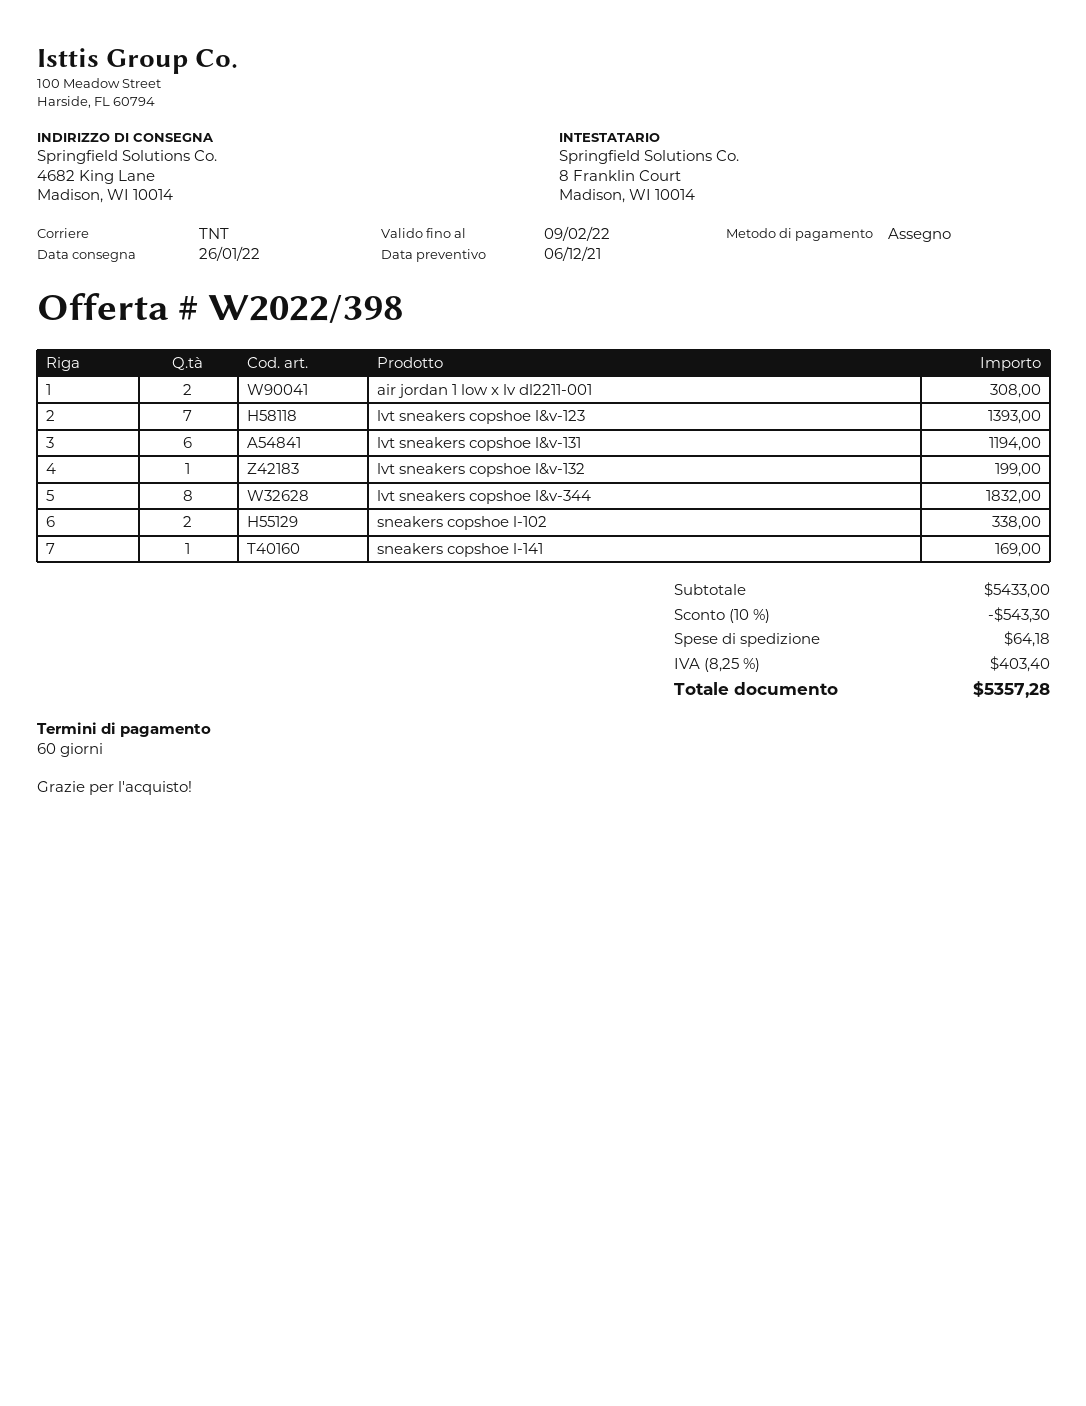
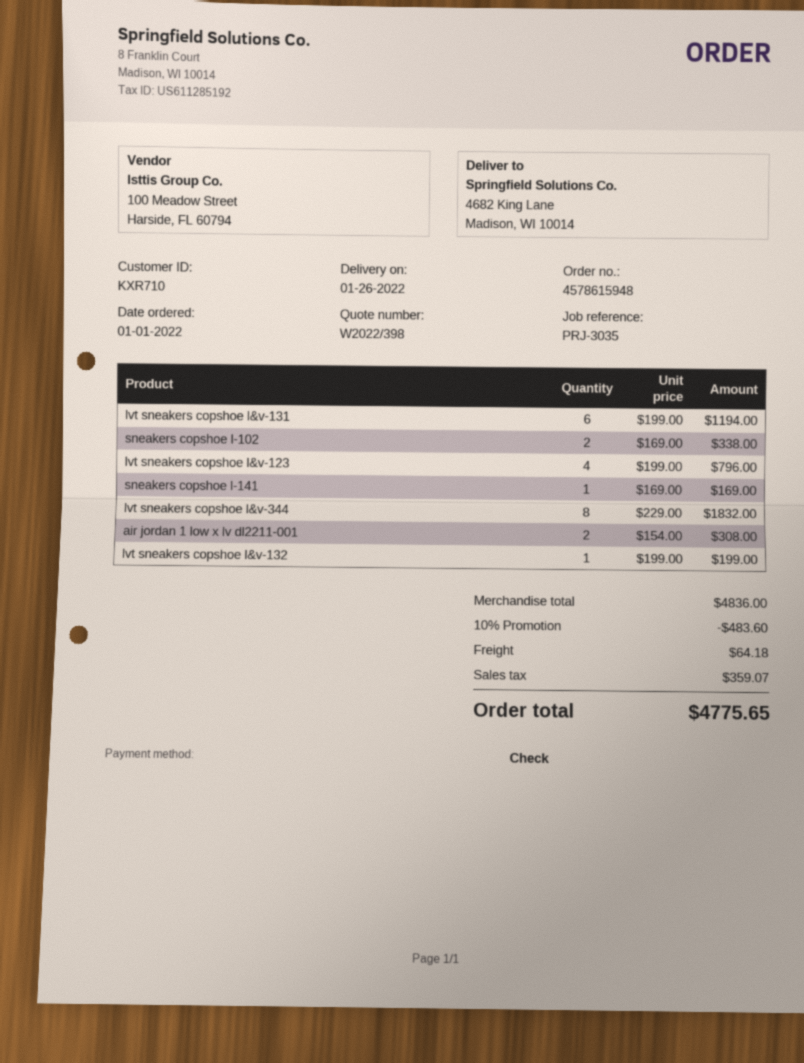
lvt sneakers copshoe l&v-123: 7 for 1393.00 -> 4 for 796.00
subtotal: 5433.00 -> 4836.00
discount: 10% = 543.30 -> 10% = 483.60
tax: 403.40 -> 359.07
total: 5357.28 -> 4775.65

